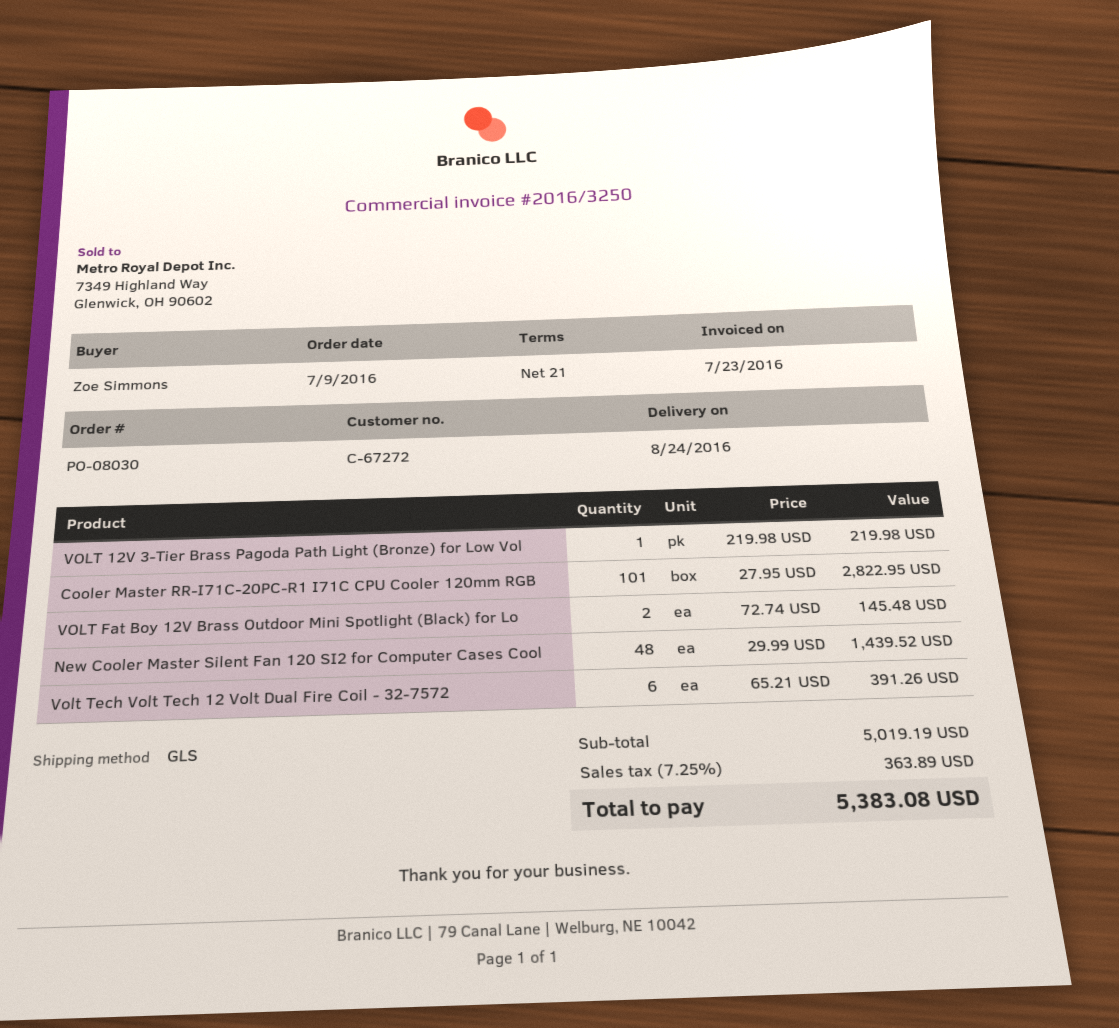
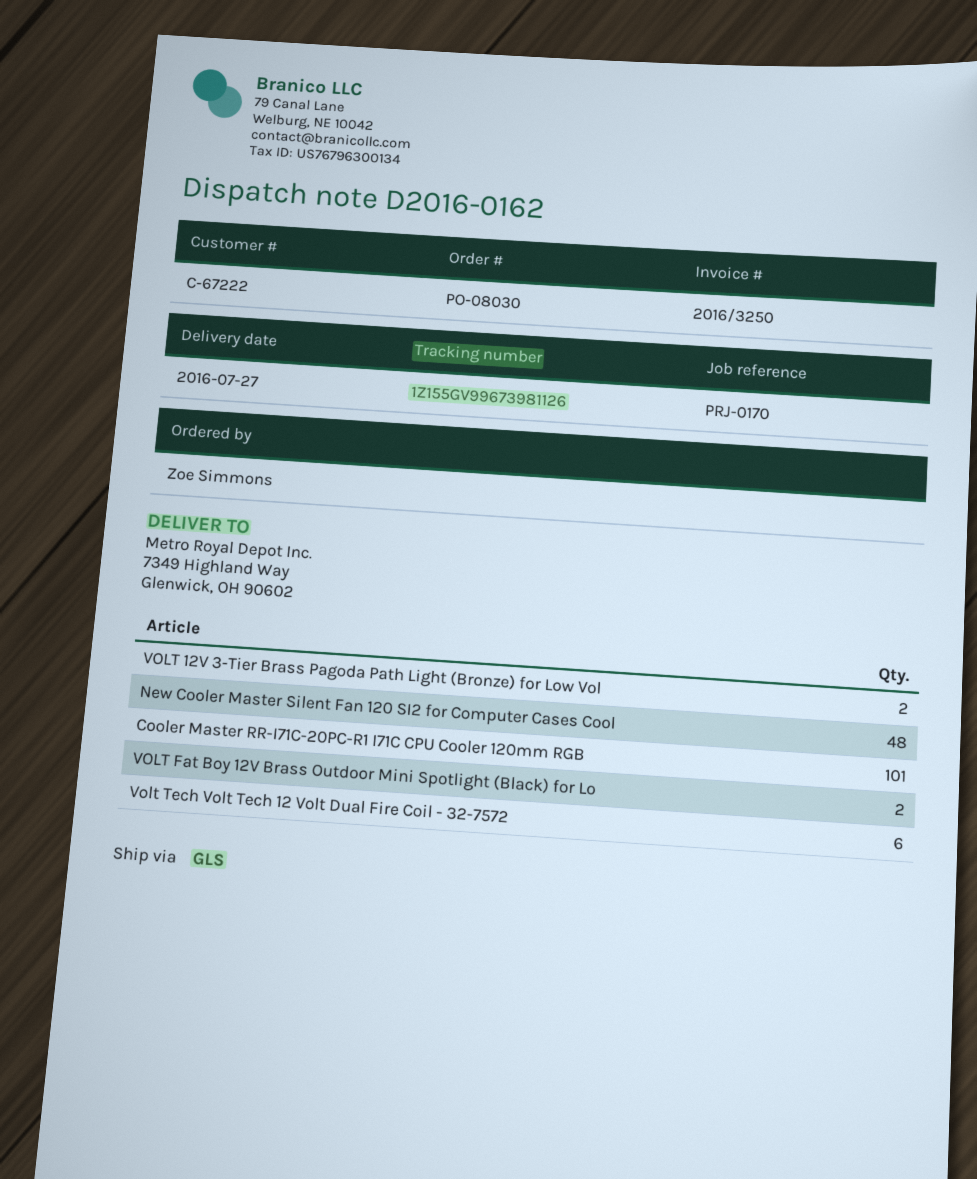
delivery date: 2016-08-24 -> 2016-07-27
customer number: C-67272 -> C-67222
VOLT 12V 3-Tier Brass Pagoda Path Light (Bronze) for Low Vol: 1 -> 2

